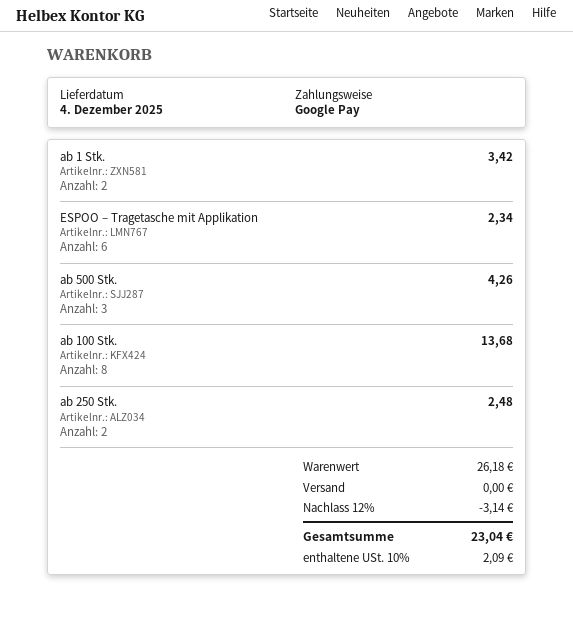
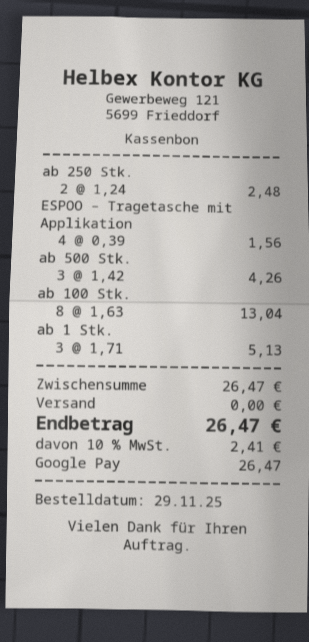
ab 1 Stk.: 2 for 3.42 -> 3 for 5.13
ESPOO – Tragetasche mit Applikation: 6 for 2.34 -> 4 for 1.56
ab 100 Stk.: 8 for 13.68 -> 8 for 13.04
subtotal: 26.18 -> 26.47
discount: 12% = 3.14 -> none
tax: 10% = 2.09 -> 10% = 2.41
total: 23.04 -> 26.47

